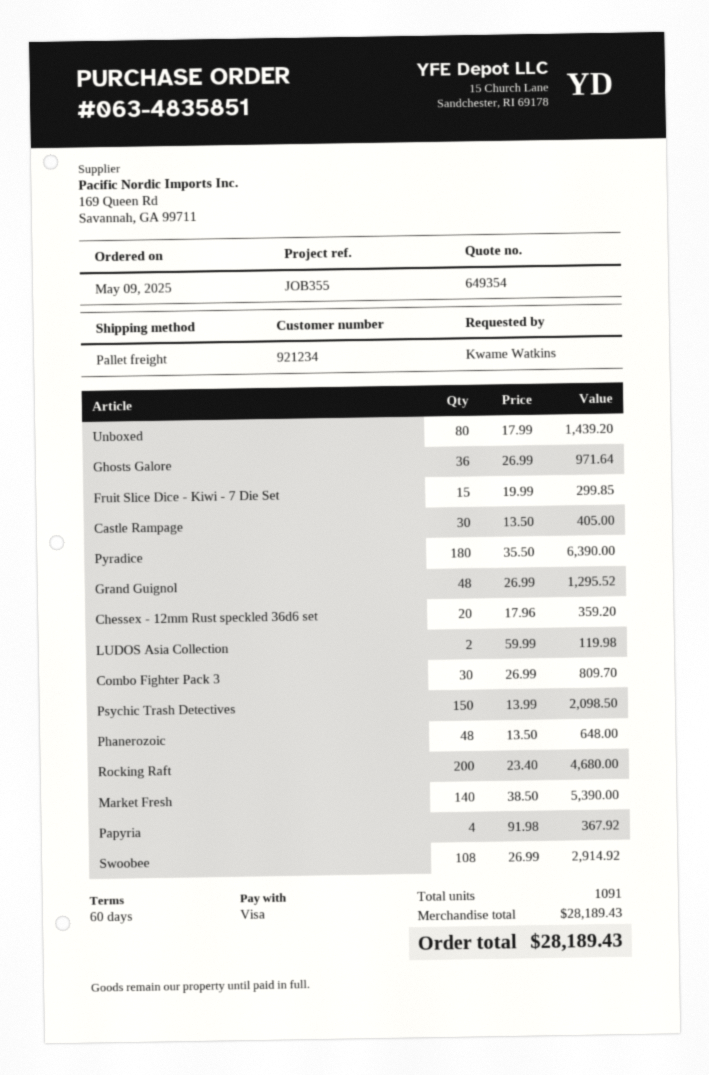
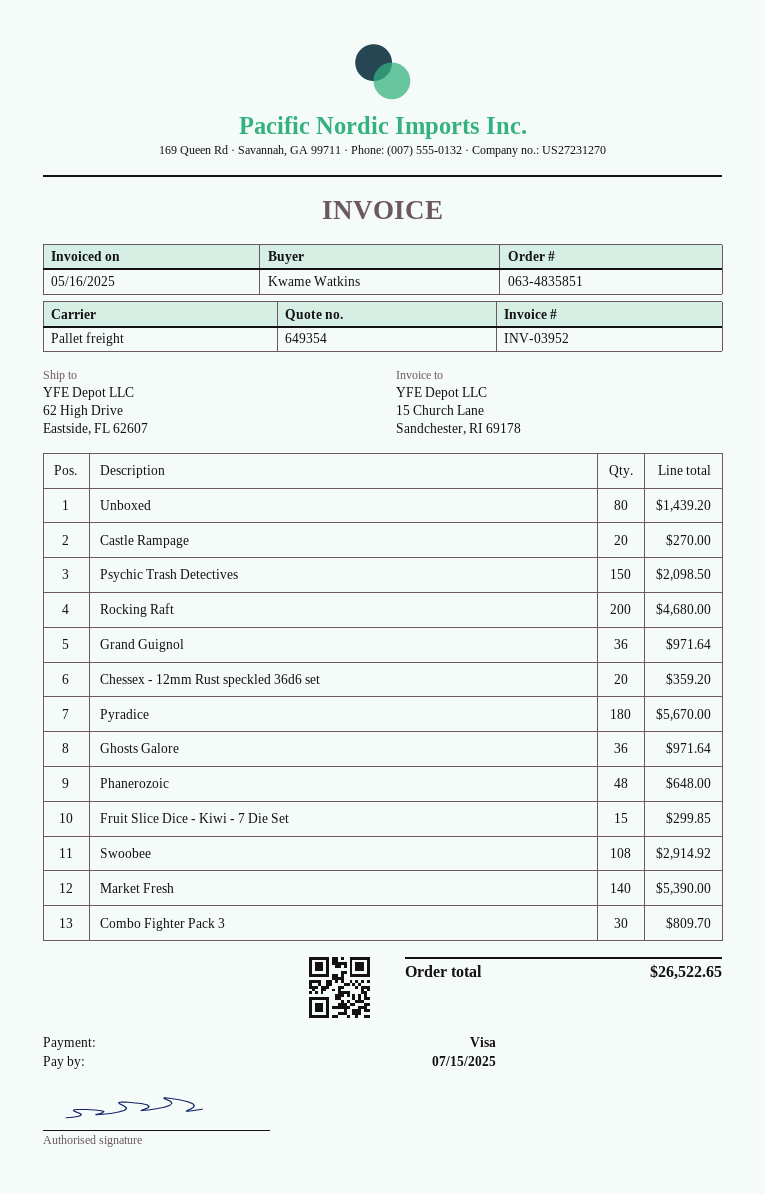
Castle Rampage: 30 for 405.00 -> 20 for 270.00
Pyradice: 180 for 6390.00 -> 180 for 5670.00
Grand Guignol: 48 for 1295.52 -> 36 for 971.64
LUDOS Asia Collection: 2 for 119.98 -> none
Papyria: 4 for 367.92 -> none
total: 28189.43 -> 26522.65

